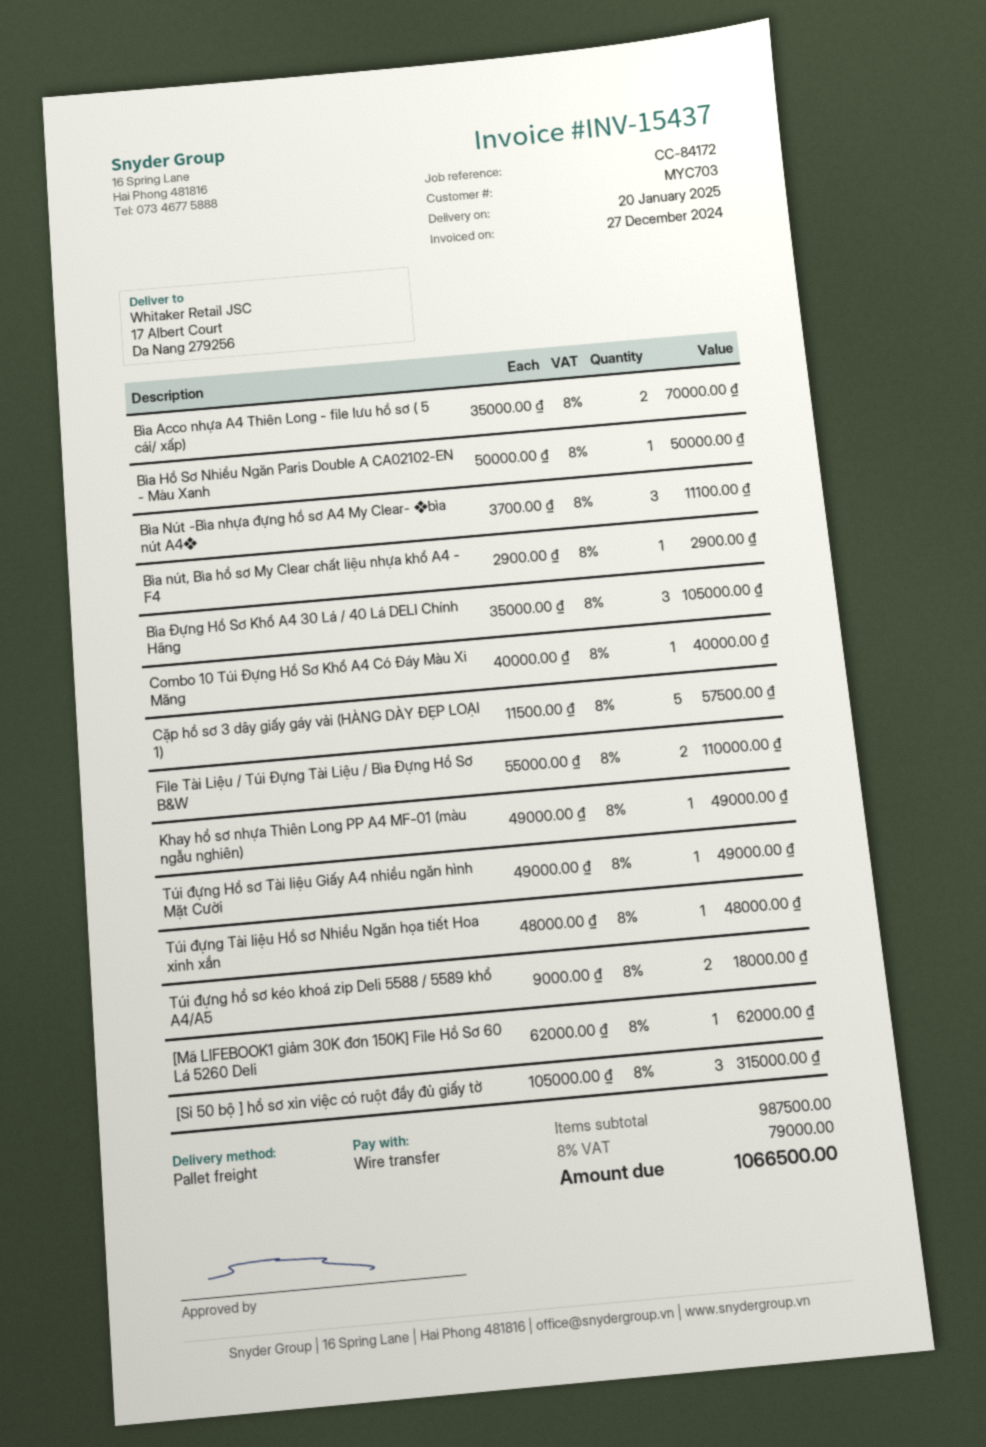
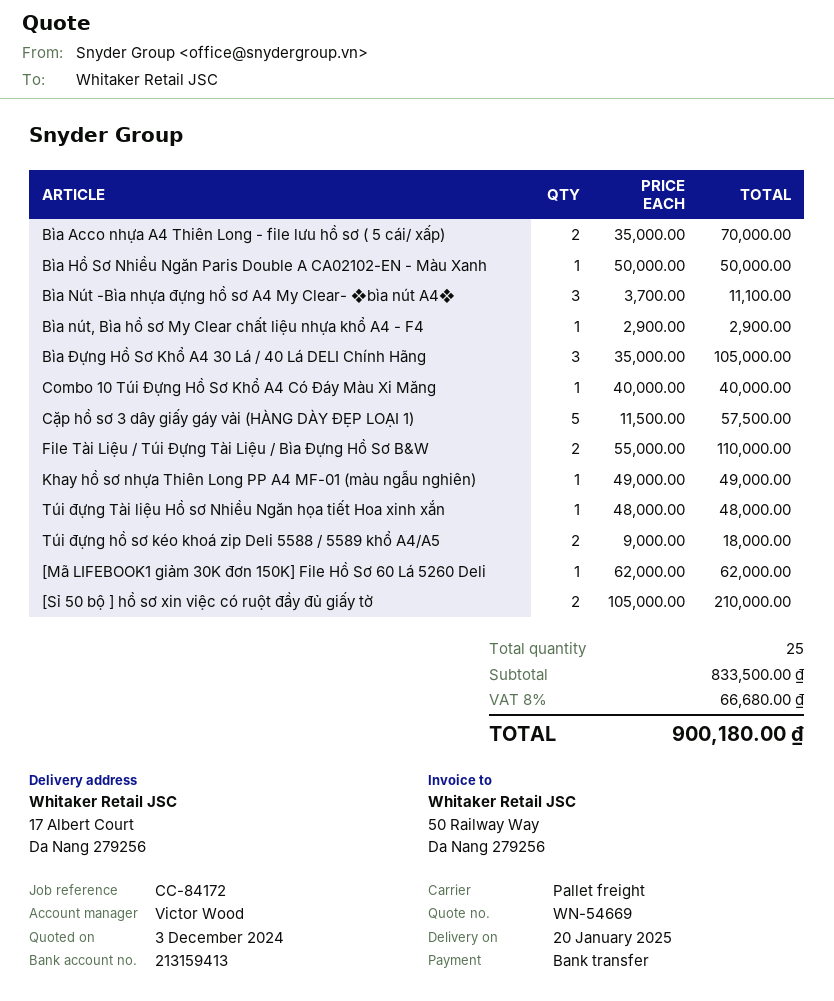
Túi đựng Hồ sơ Tài liệu Giấy A4 nhiều ngăn hình Mặt Cười: 1 x 49000.00 = 49000.00 -> none
[Sỉ 50 bộ ] hồ sơ xin việc có ruột đầy đủ giấy tờ: 3 x 105000.00 = 315000.00 -> 2 x 105000.00 = 210000.00
subtotal: 987500.00 -> 833500.00
tax: 8% = 79000.00 -> 8% = 66680.00
total: 1066500.00 -> 900180.00

